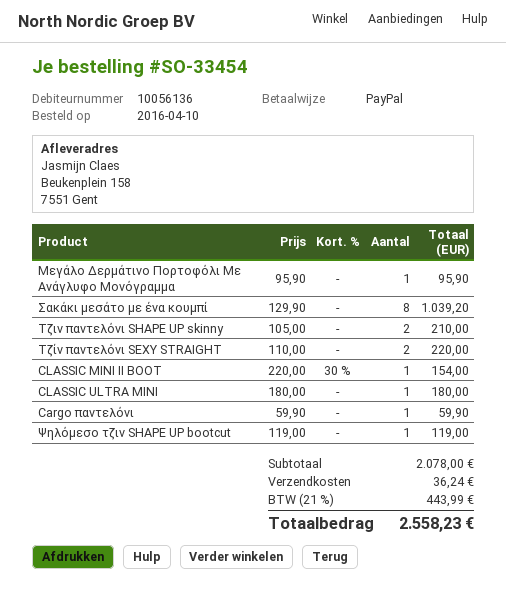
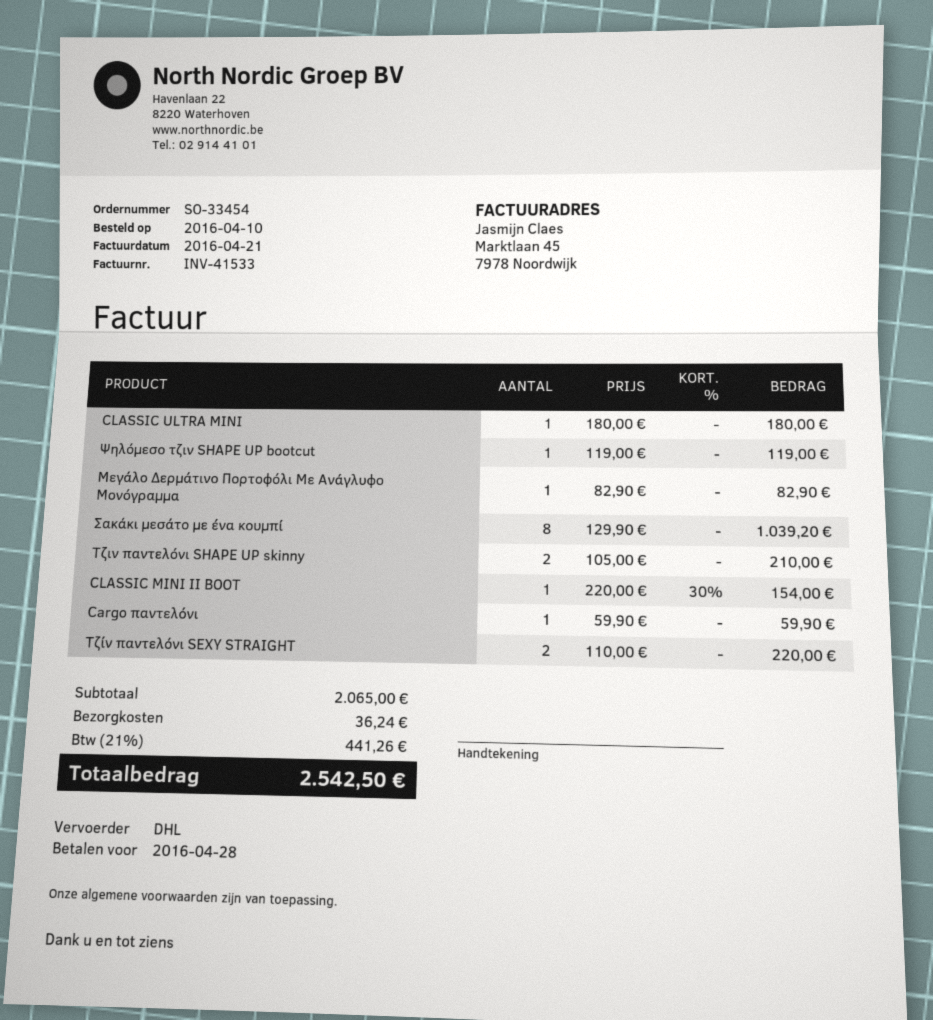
Μεγάλο Δερμάτινο Πορτοφόλι Με Ανάγλυφο Μονόγραμμα: 1 x 95.90 = 95.90 -> 1 x 82.90 = 82.90
subtotal: 2078.00 -> 2065.00
tax: 21% = 443.99 -> 21% = 441.26
total: 2558.23 -> 2542.50

